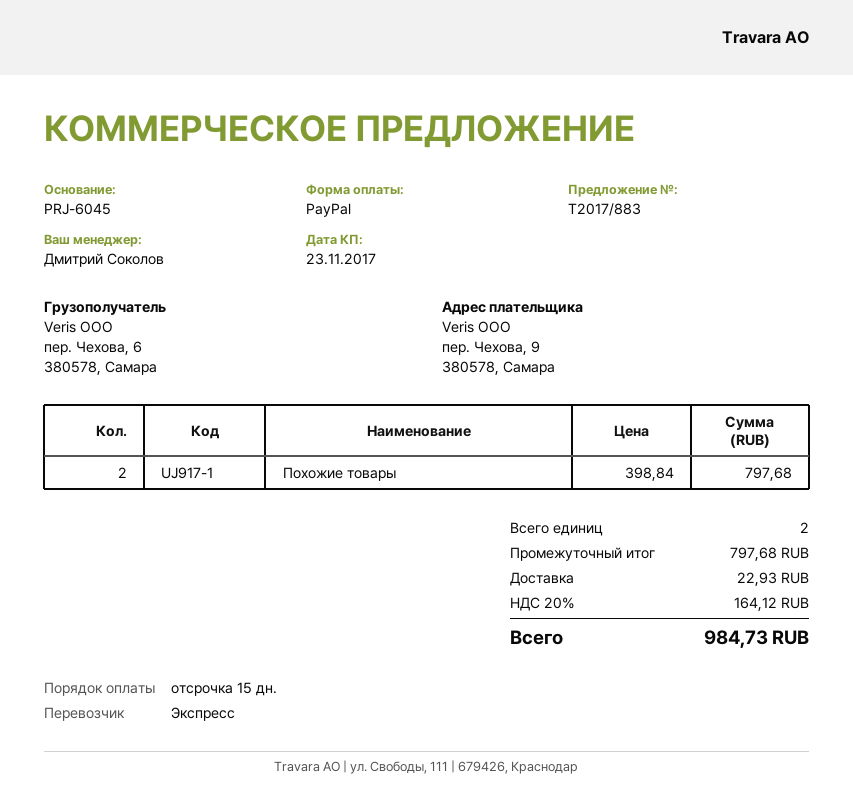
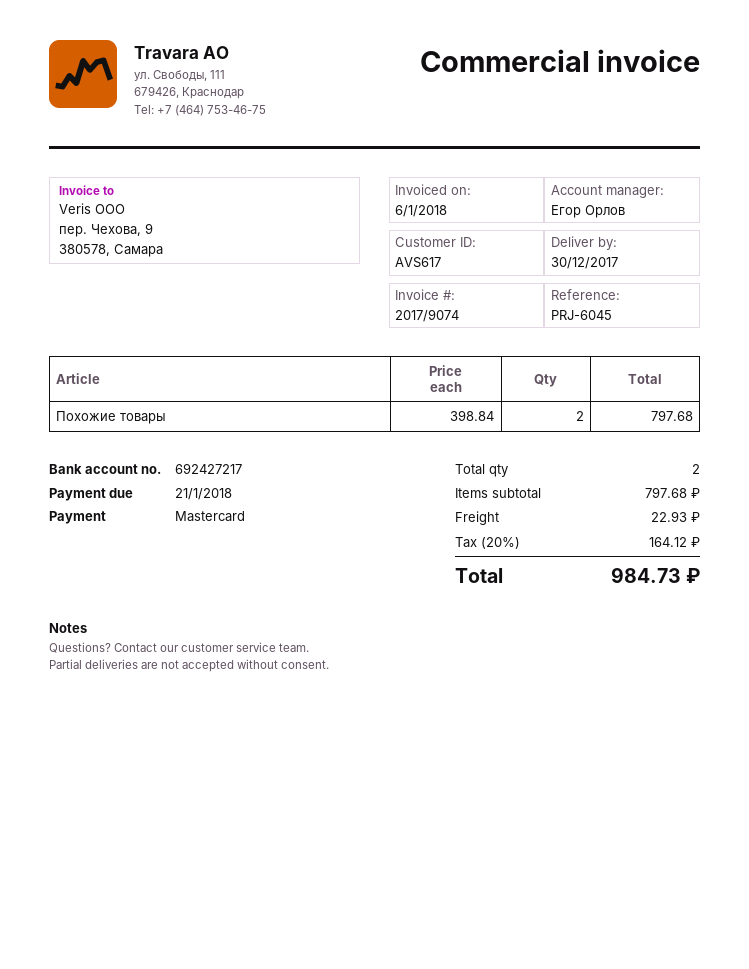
sales rep: Дмитрий Соколов -> Егор Орлов
payment method: PayPal -> Mastercard

